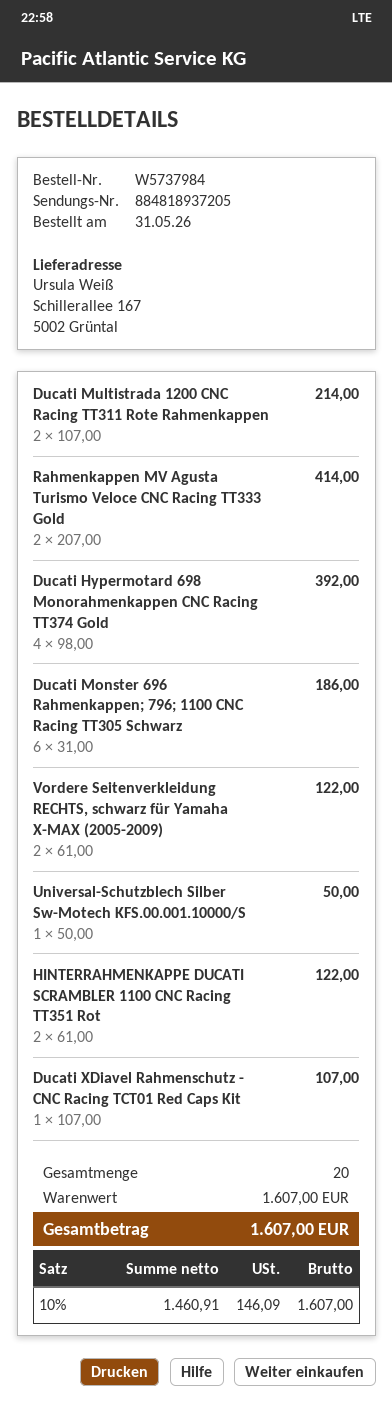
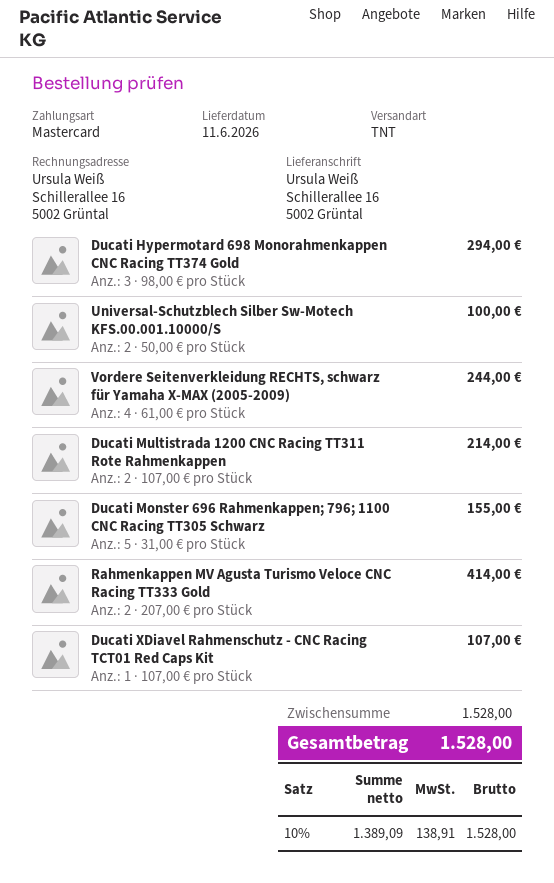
ship to: Schillerallee 167, 5002 Grüntal -> Schillerallee 16, 5002 Grüntal
Ducati Hypermotard 698 Monorahmenkappen CNC Racing TT374 Gold: 4 x 98.00 = 392.00 -> 3 x 98.00 = 294.00
Ducati Monster 696 Rahmenkappen; 796; 1100 CNC Racing TT305 Schwarz: 6 x 31.00 = 186.00 -> 5 x 31.00 = 155.00
Vordere Seitenverkleidung RECHTS, schwarz für Yamaha X-MAX (2005-2009): 2 x 61.00 = 122.00 -> 4 x 61.00 = 244.00
Universal-Schutzblech Silber Sw-Motech KFS.00.001.10000/S: 1 x 50.00 = 50.00 -> 2 x 50.00 = 100.00
HINTERRAHMENKAPPE DUCATI SCRAMBLER 1100 CNC Racing TT351 Rot: 2 x 61.00 = 122.00 -> none
subtotal: 1607.00 -> 1528.00
net: 1460.91 -> 1389.09
tax: 10% = 146.09 -> 10% = 138.91
total: 1607.00 -> 1528.00

